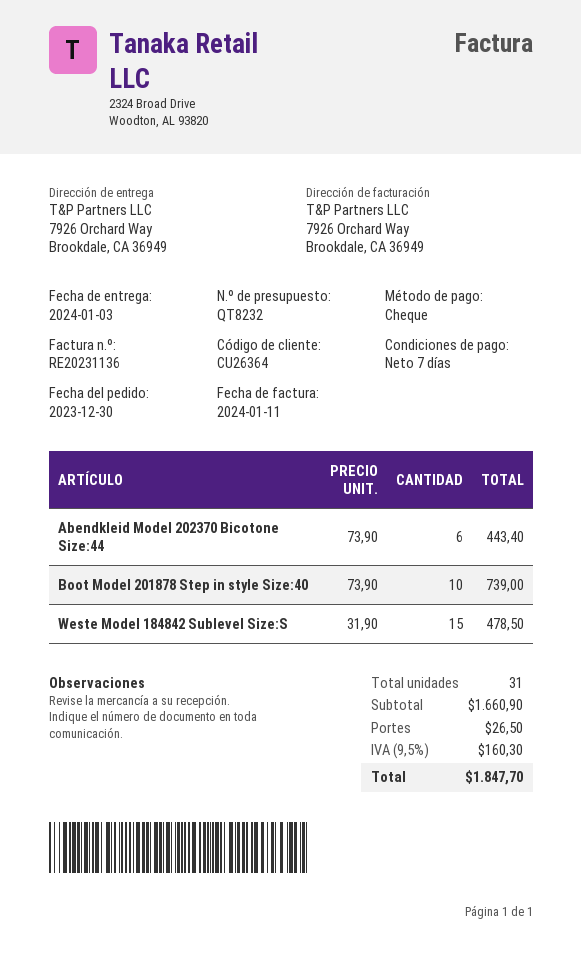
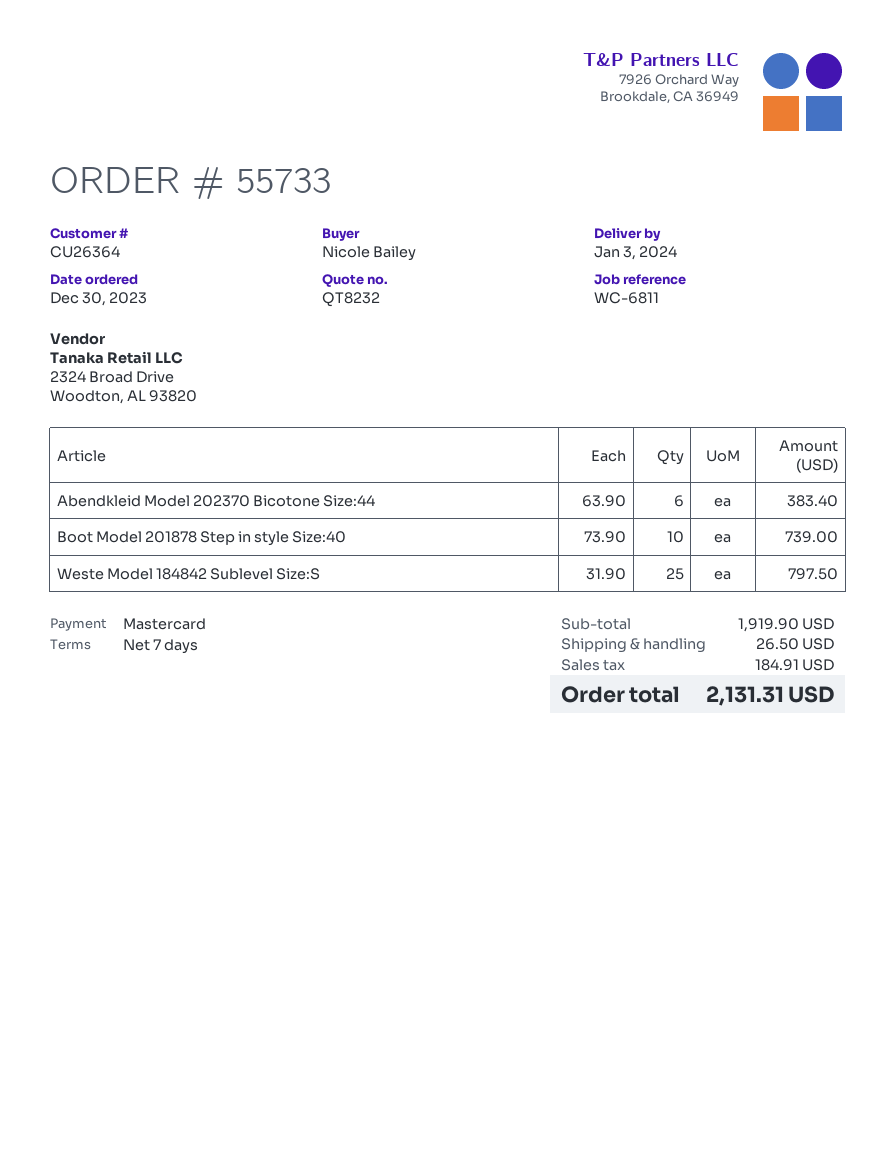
payment method: cheque -> Mastercard
Abendkleid Model 202370 Bicotone Size:44: 6 x 73.90 = 443.40 -> 6 x 63.90 = 383.40
Weste Model 184842 Sublevel Size:S: 15 x 31.90 = 478.50 -> 25 x 31.90 = 797.50
subtotal: 1660.90 -> 1919.90
tax: 160.30 -> 184.91
total: 1847.70 -> 2131.31

